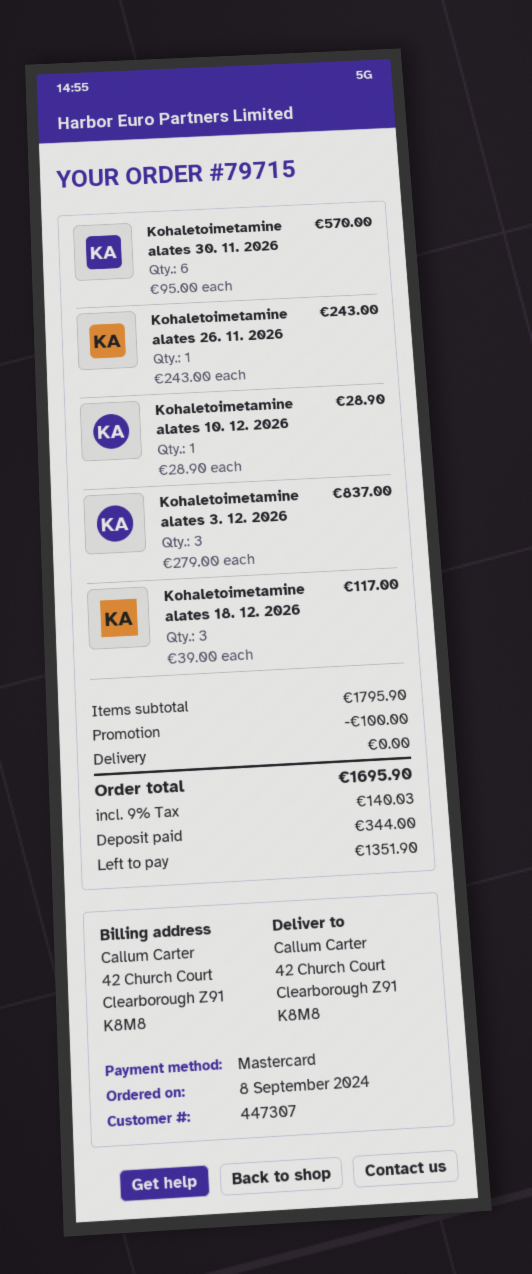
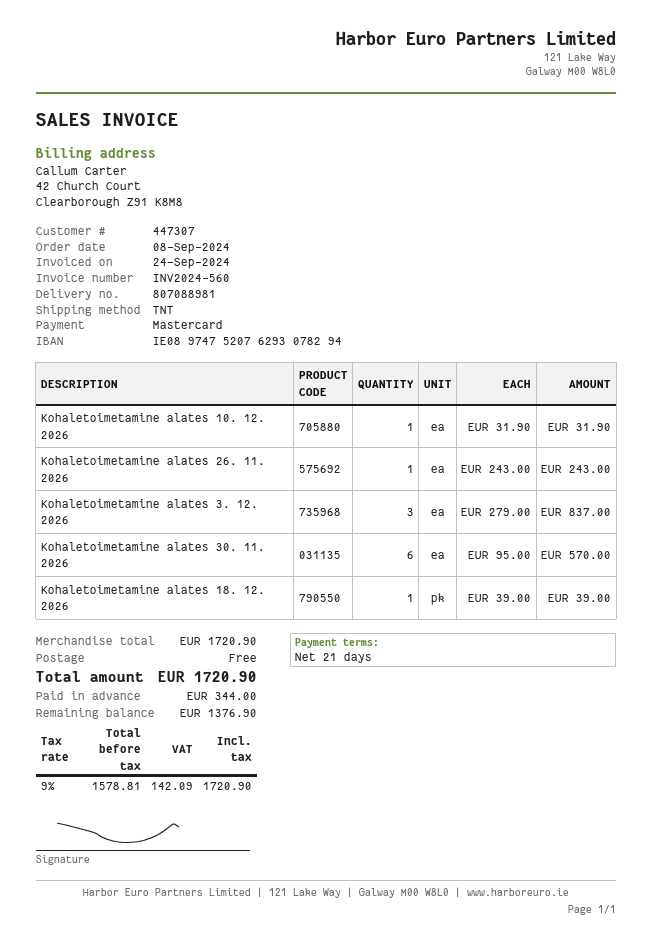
Kohaletoimetamine alates 10. 12. 2026: 1 x 28.90 = 28.90 -> 1 x 31.90 = 31.90
Kohaletoimetamine alates 18. 12. 2026: 3 x 39.00 = 117.00 -> 1 x 39.00 = 39.00
subtotal: 1795.90 -> 1720.90
discount: 100.00 -> none
tax: 9% = 140.03 -> 9% = 142.09
total: 1695.90 -> 1720.90
balance: 1351.90 -> 1376.90

